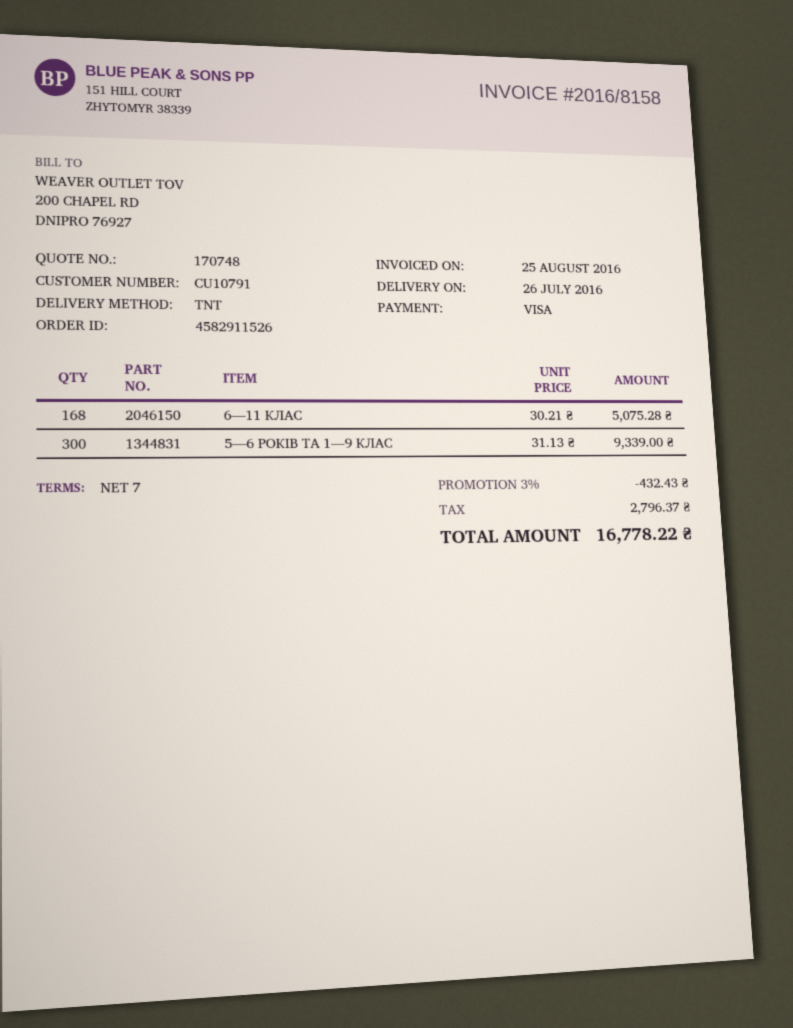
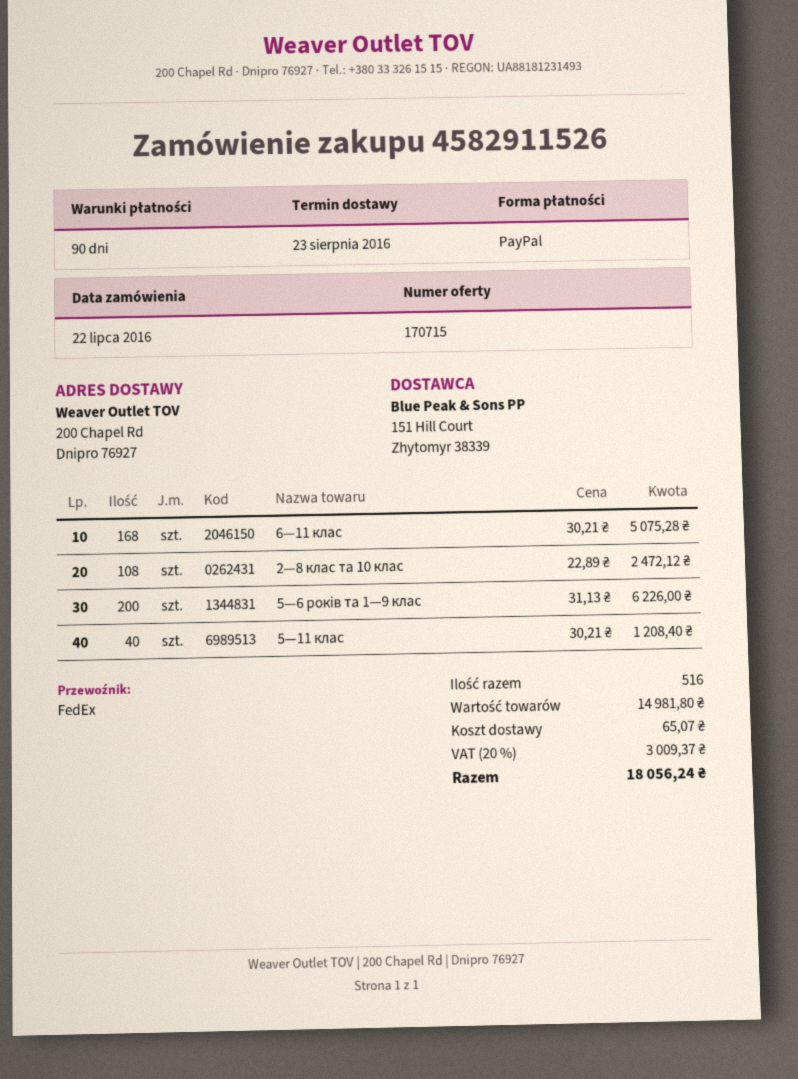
quote number: 170748 -> 170715
delivery date: 2016-07-26 -> 2016-08-23
payment terms: 7 days -> 90 days
payment method: Visa -> PayPal
shipping method: TNT -> FedEx
5—6 РОКІВ ТА 1—9 КЛАС: 300 x 31.13 = 9339.00 -> 200 x 31.13 = 6226.00
2—8 клас та 10 клас: none -> 108 x 22.89 = 2472.12
5—11 клас: none -> 40 x 30.21 = 1208.40
discount: 3% = 432.43 -> none
shipping: none -> 65.07
tax: 2796.37 -> 3009.37
total: 16778.22 -> 18056.24

